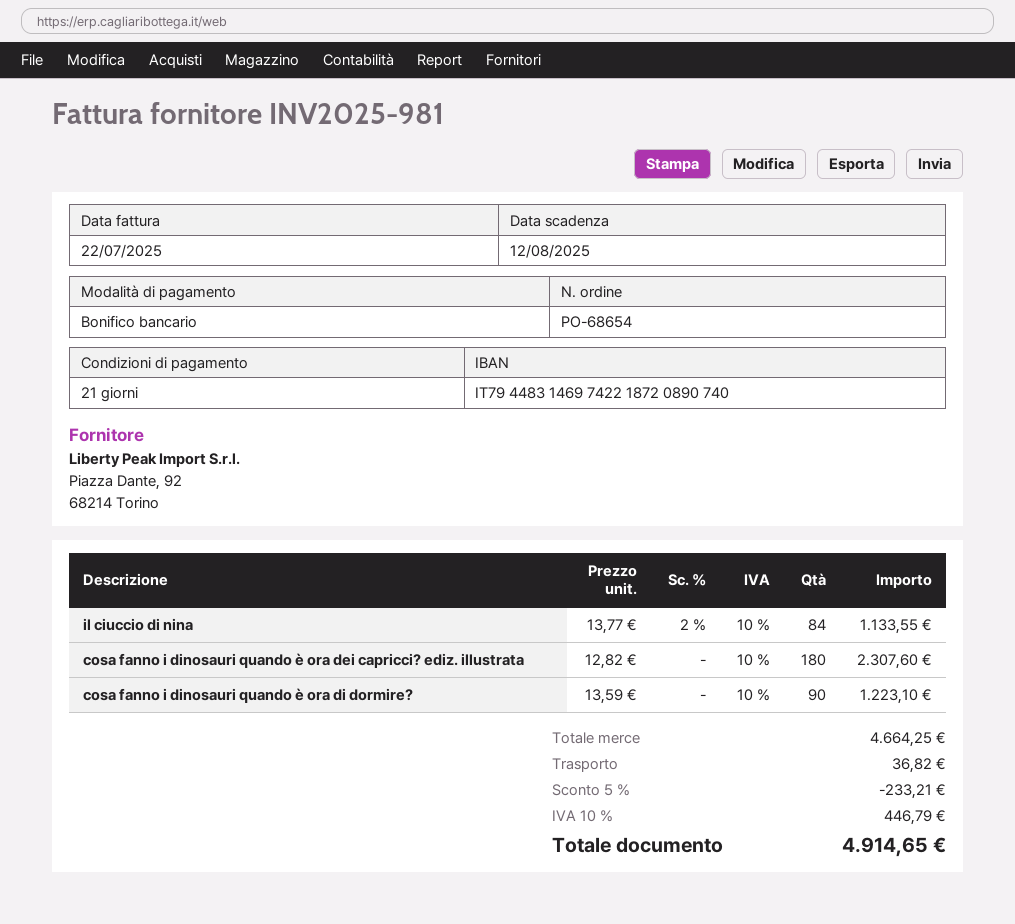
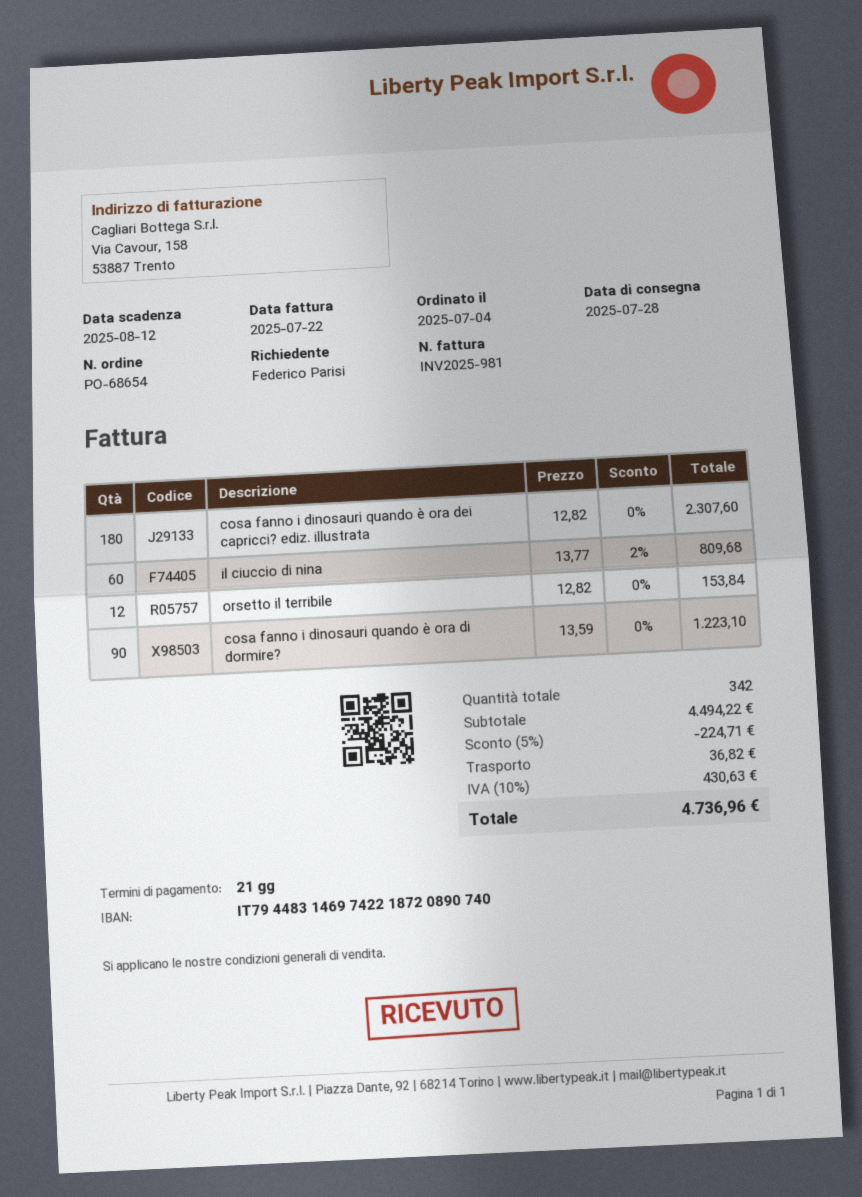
il ciuccio di nina: 84 x 13.77 - 2% = 1133.55 -> 60 x 13.77 - 2% = 809.68
orsetto il terribile: none -> 12 x 12.82 = 153.84
subtotal: 4664.25 -> 4494.22
discount: 5% = 233.21 -> 5% = 224.71
tax: 10% = 446.79 -> 10% = 430.63
total: 4914.65 -> 4736.96

